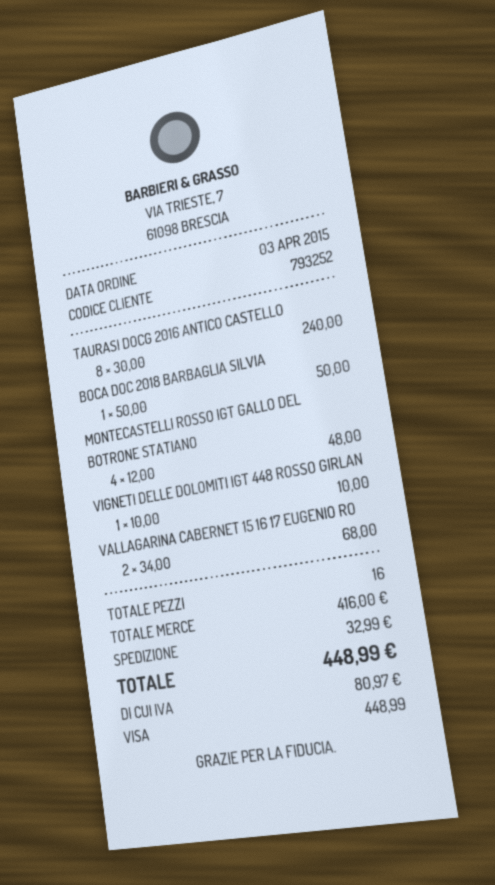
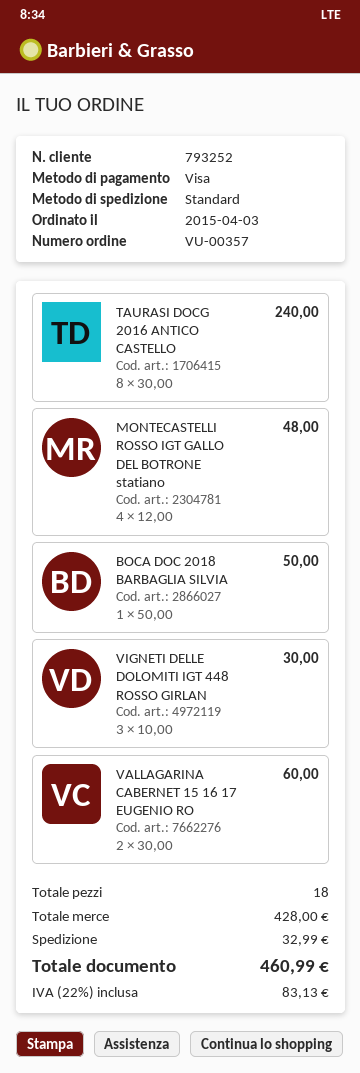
VIGNETI DELLE DOLOMITI IGT 448 ROSSO GIRLAN: 1 x 10.00 = 10.00 -> 3 x 10.00 = 30.00
VALLAGARINA CABERNET 15 16 17 EUGENIO RO: 2 x 34.00 = 68.00 -> 2 x 30.00 = 60.00
total quantity: 16 -> 18
subtotal: 416.00 -> 428.00
tax: 80.97 -> 83.13
total: 448.99 -> 460.99

